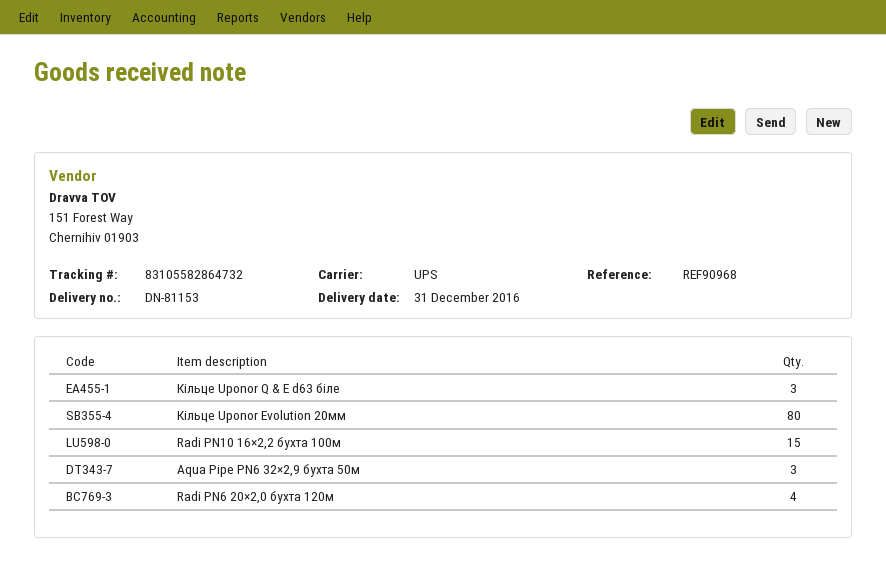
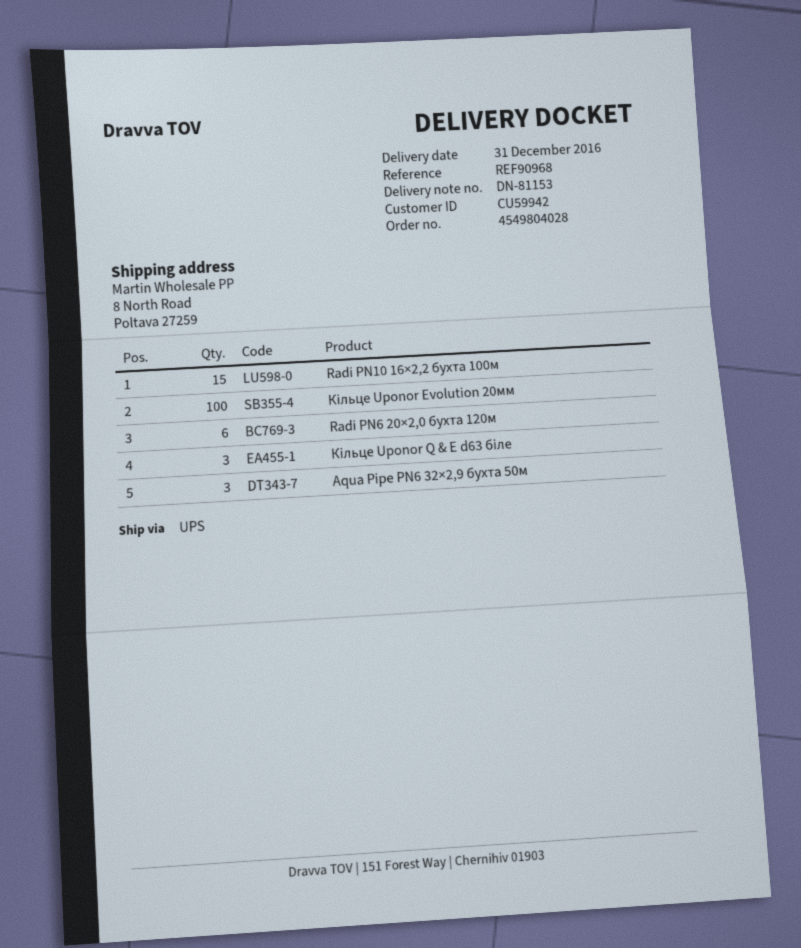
Кільце Uponor Evolution 20мм: 80 -> 100
Radi PN6 20×2,0 бухта 120м: 4 -> 6

